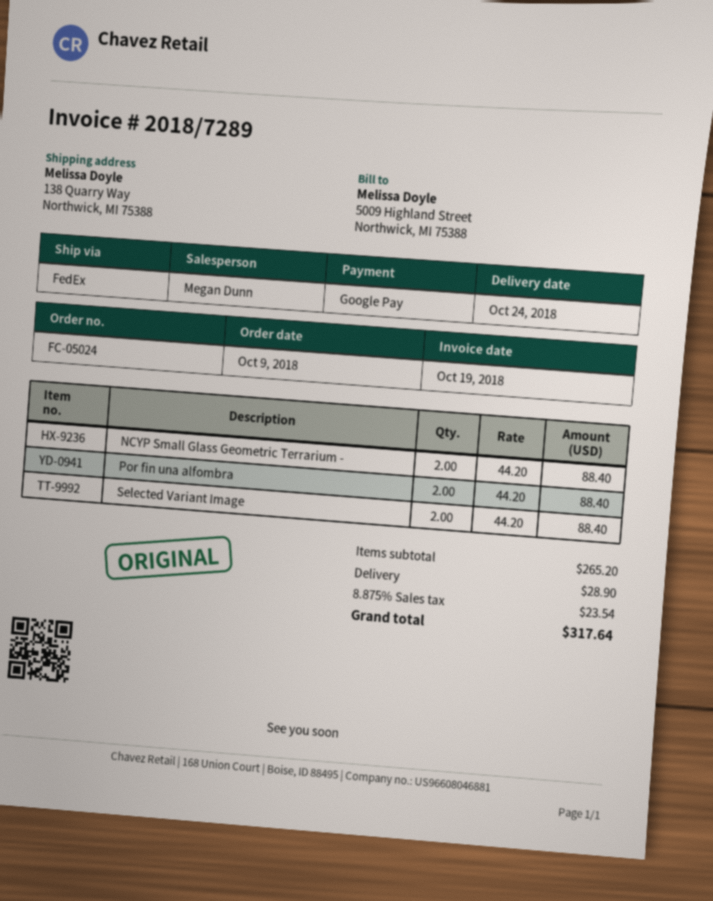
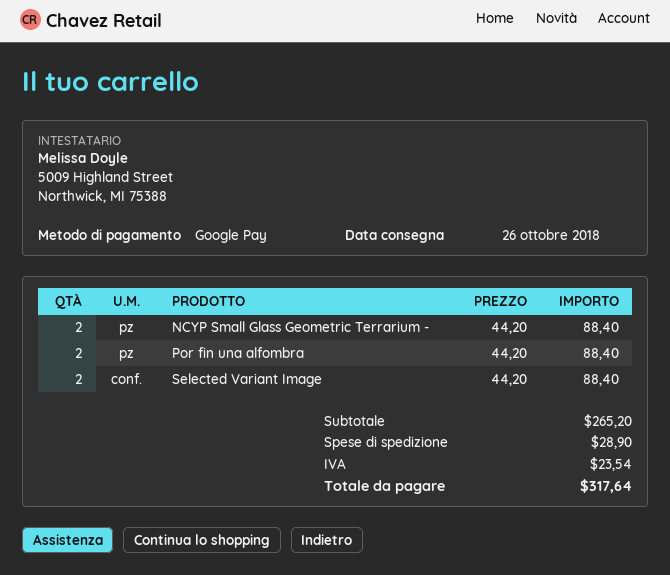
delivery date: 2018-10-24 -> 2018-10-26

